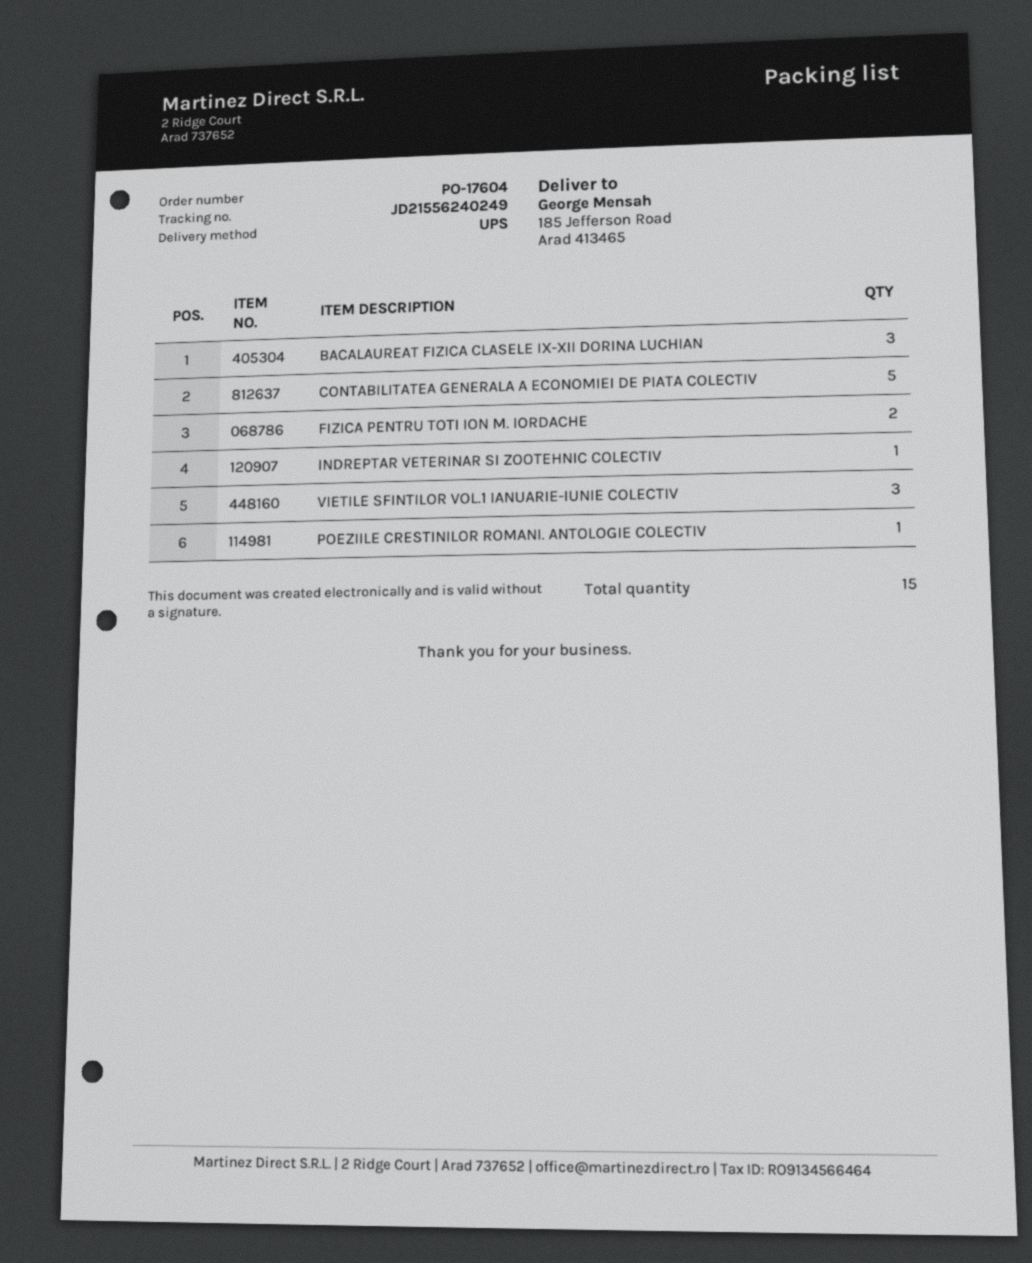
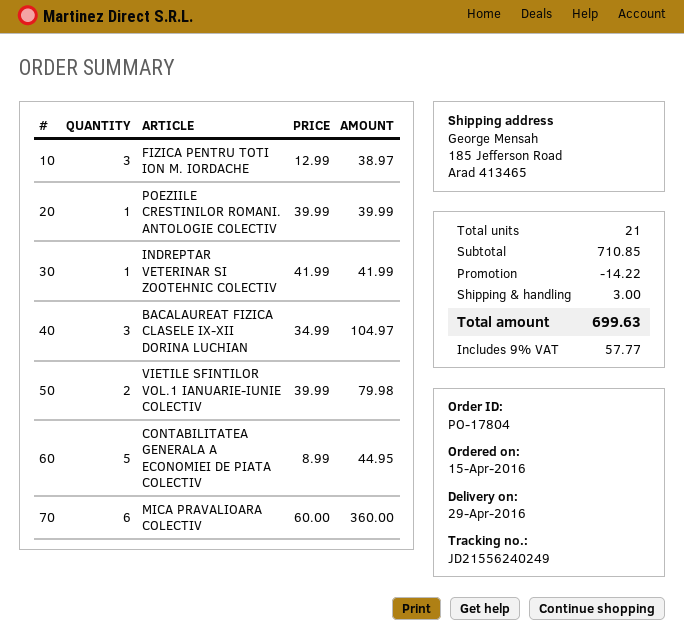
order number: PO-17604 -> PO-17804
FIZICA PENTRU TOTI ION M. IORDACHE: 2 -> 3
VIETILE SFINTILOR VOL.1 IANUARIE-IUNIE COLECTIV: 3 -> 2
MICA PRAVALIOARA COLECTIV: none -> 6
total quantity: 15 -> 21

